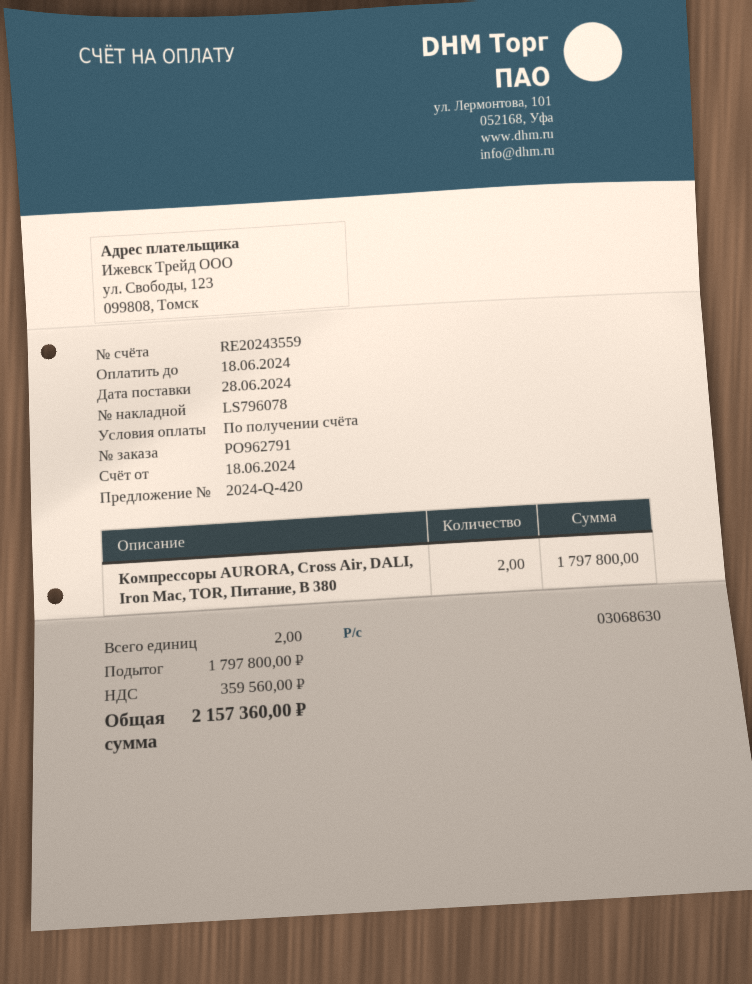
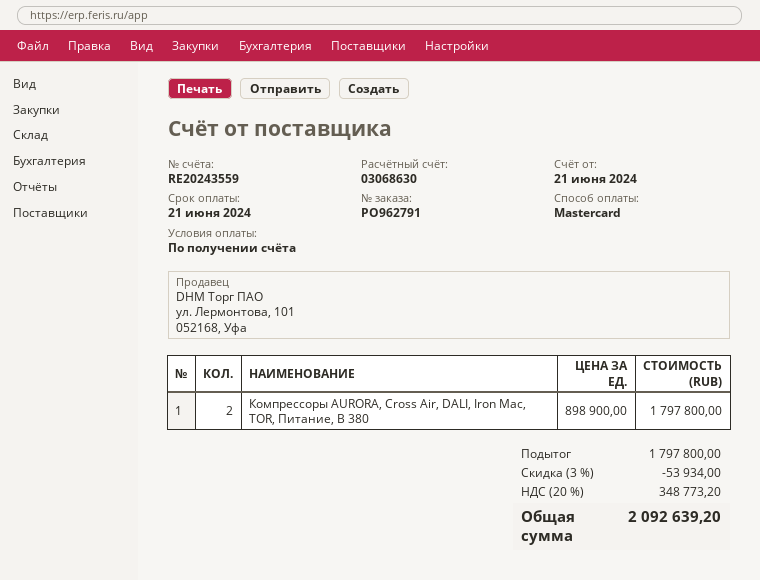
invoice date: 2024-06-18 -> 2024-06-21
due date: 2024-06-18 -> 2024-06-21
discount: none -> 3% = 53934.00
tax: 359560.00 -> 348773.20
total: 2157360.00 -> 2092639.20

